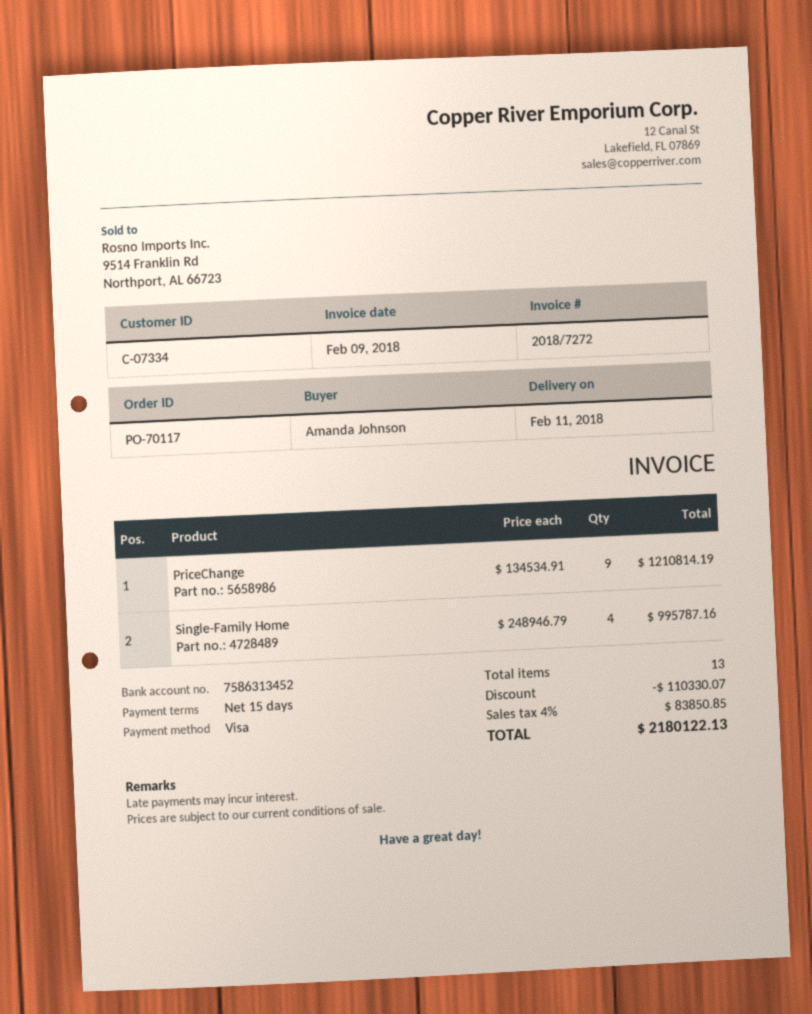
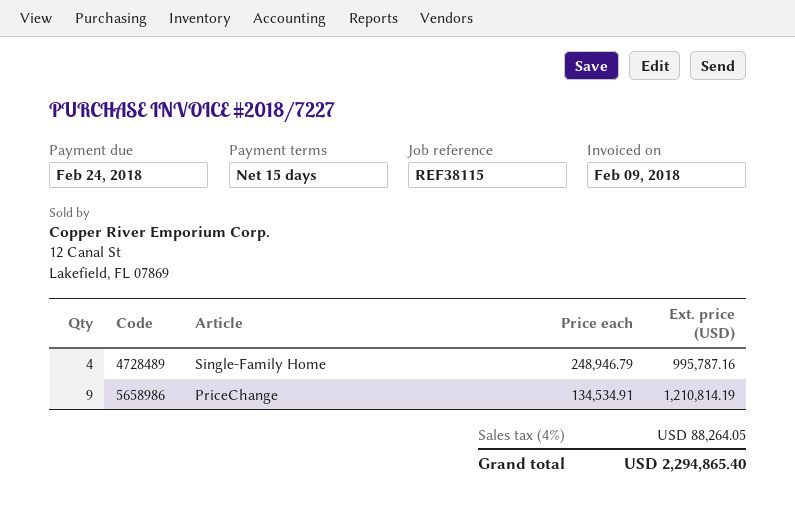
invoice number: 2018/7272 -> 2018/7227
discount: 110330.07 -> none
tax: 4% = 83850.85 -> 4% = 88264.05
total: 2180122.13 -> 2294865.40

